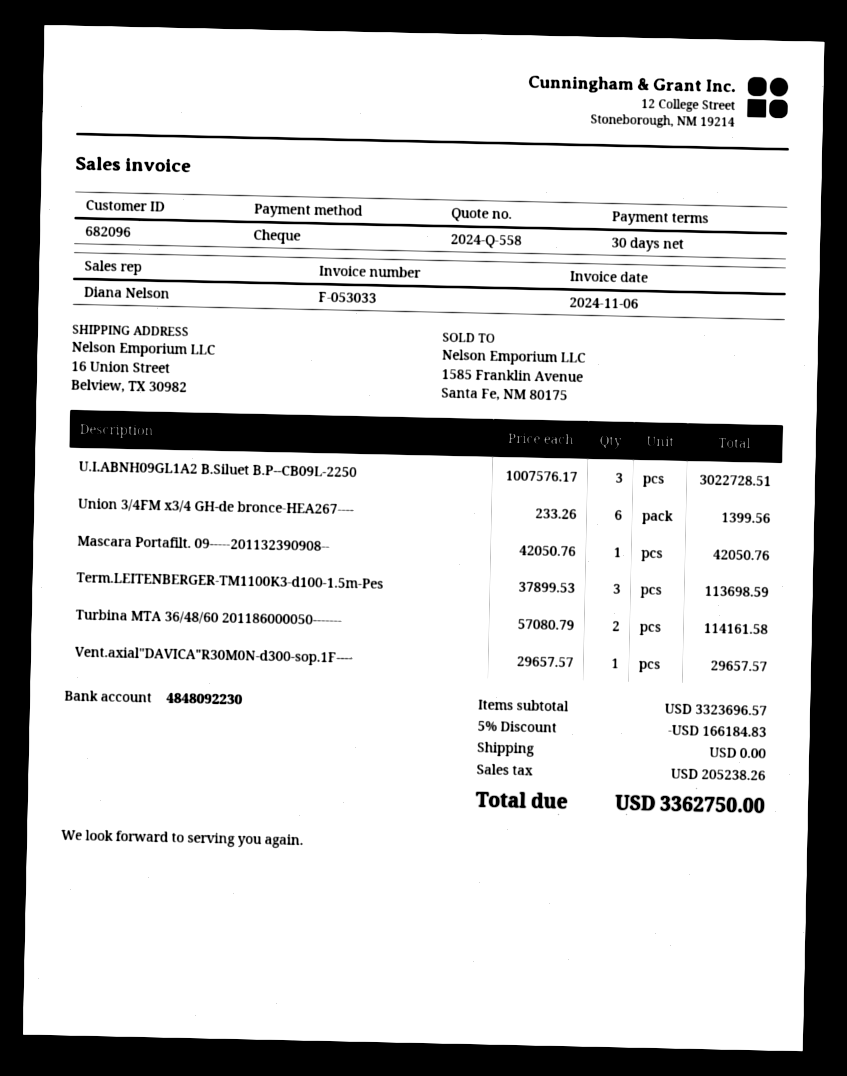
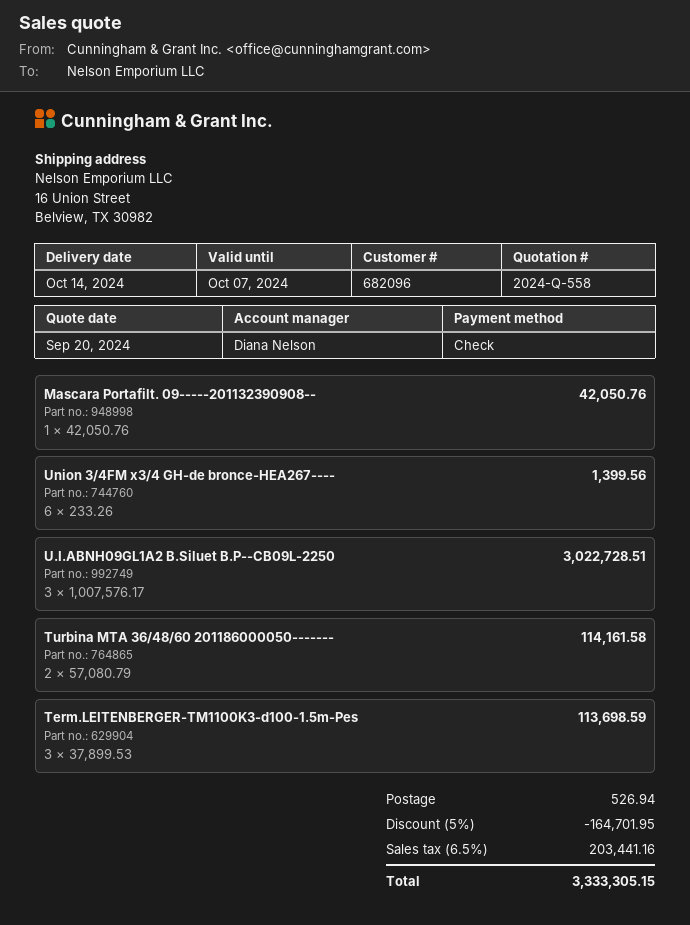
Vent.axial"DAVICA"R30M0N-d300-sop.1F----: 1 x 29657.57 = 29657.57 -> none
discount: 5% = 166184.83 -> 5% = 164701.95
shipping: 0.00 -> 526.94
tax: 205238.26 -> 203441.16
total: 3362750.00 -> 3333305.15

